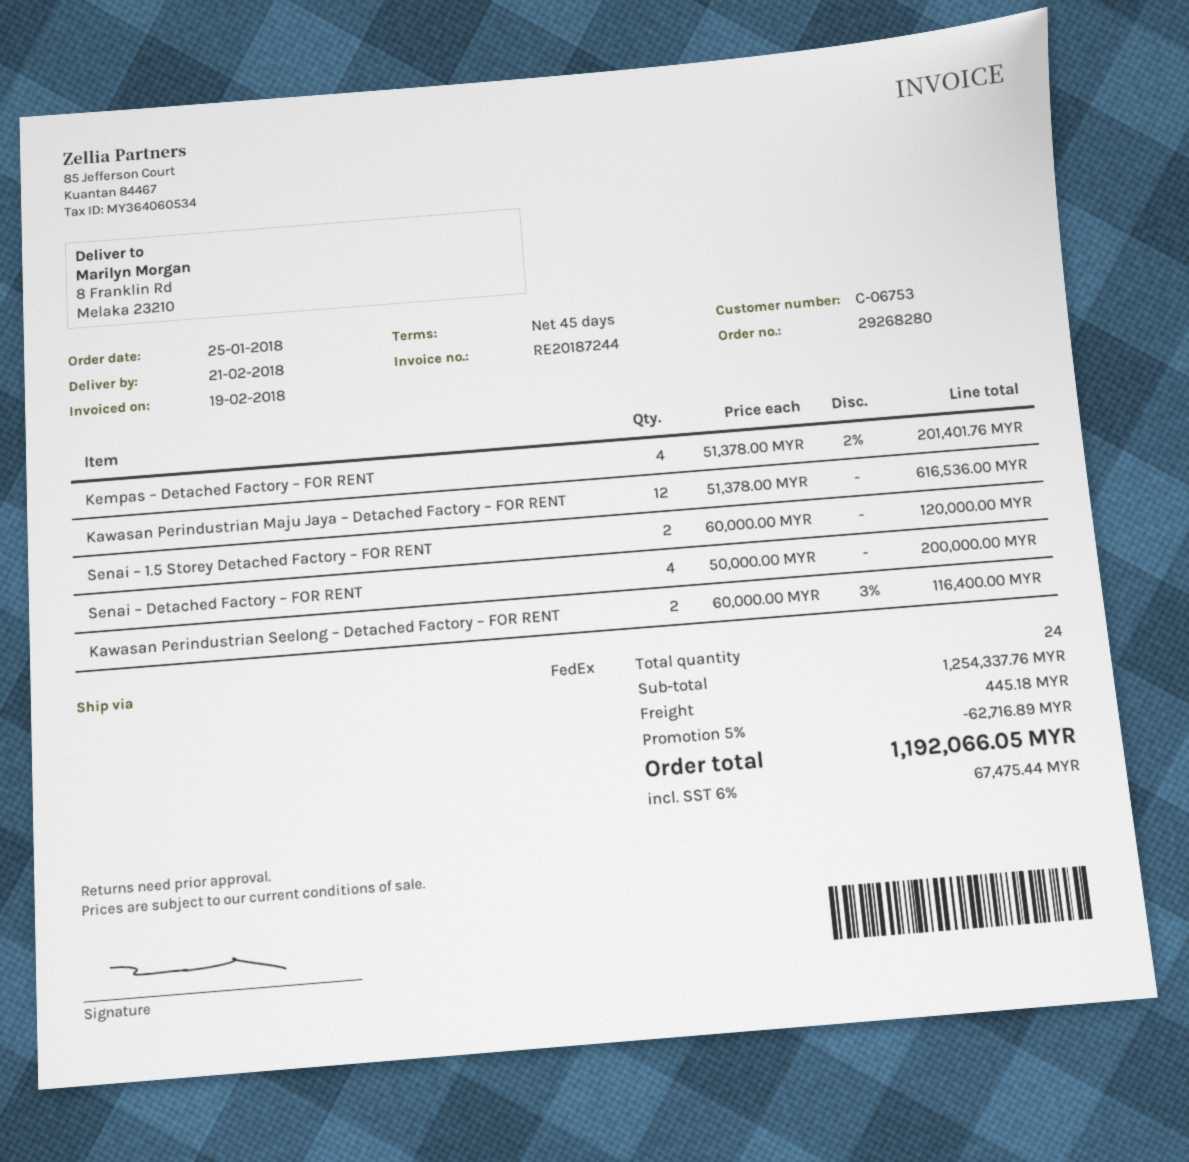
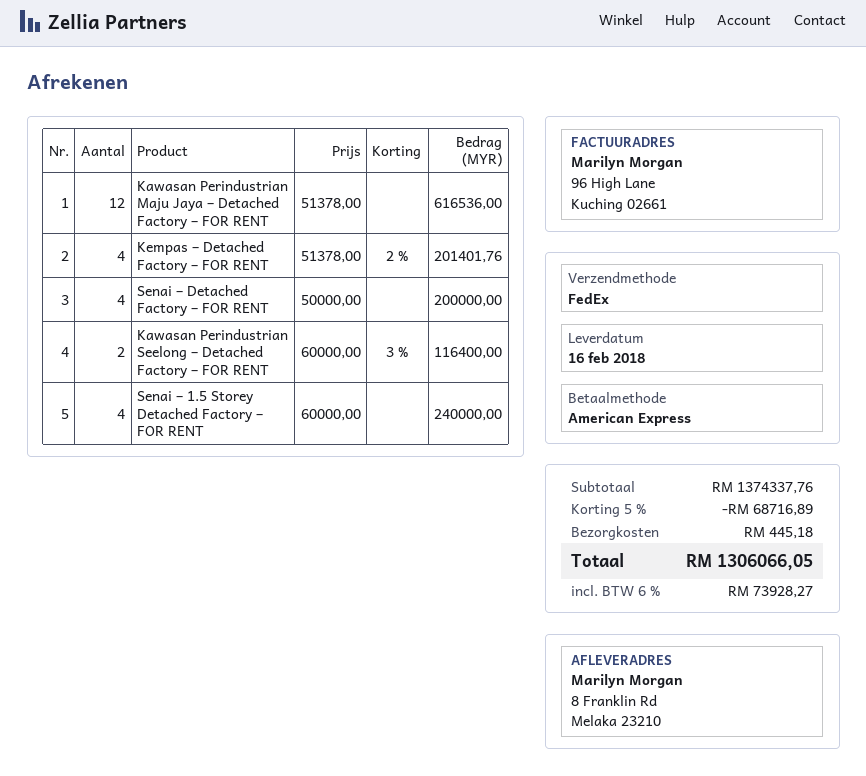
delivery date: 2018-02-21 -> 2018-02-16
Senai – 1.5 Storey Detached Factory – FOR RENT: 2 x 60000.00 = 120000.00 -> 4 x 60000.00 = 240000.00
subtotal: 1254337.76 -> 1374337.76
discount: 5% = 62716.89 -> 5% = 68716.89
tax: 6% = 67475.44 -> 6% = 73928.27
total: 1192066.05 -> 1306066.05

